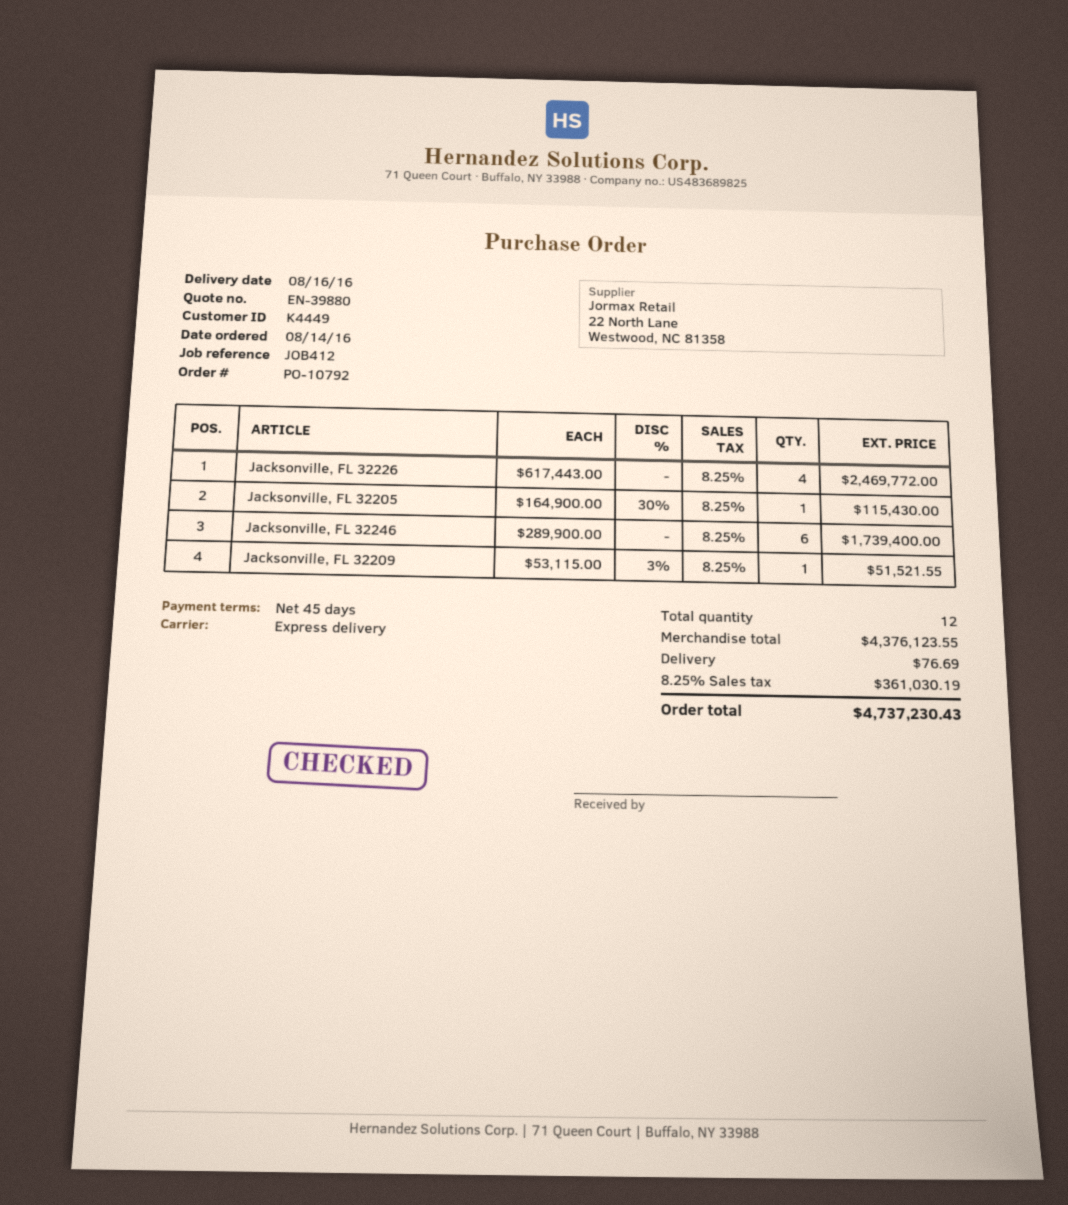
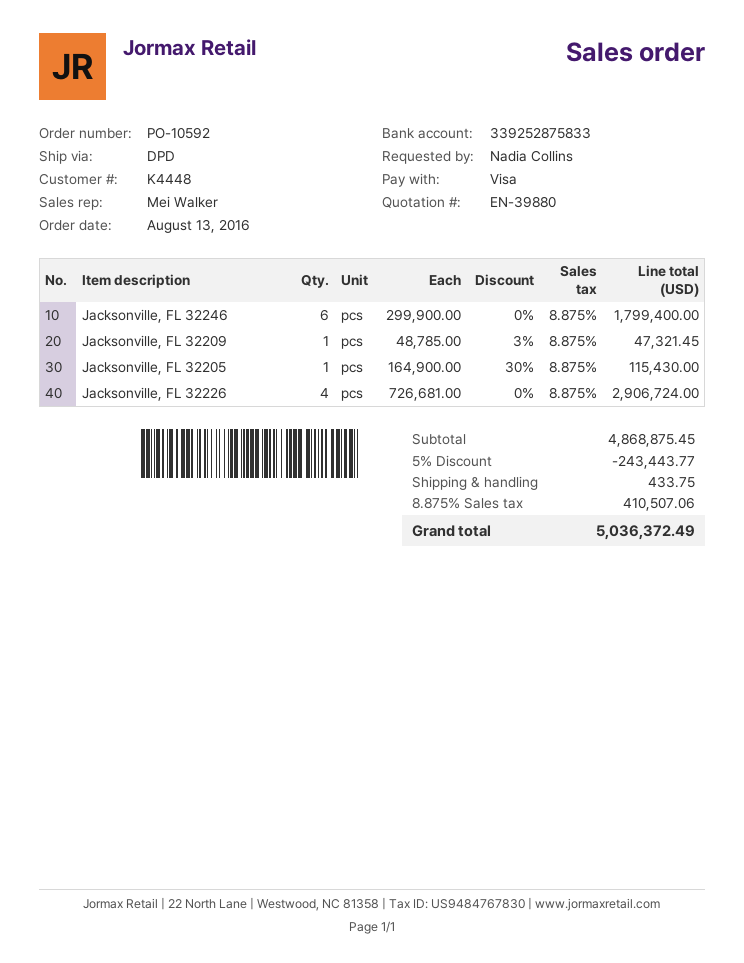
order number: PO-10792 -> PO-10592
order date: 2016-08-14 -> 2016-08-13
customer number: K4449 -> K4448
shipping method: express -> DPD
Jacksonville, FL 32226: 4 x 617443.00 = 2469772.00 -> 4 x 726681.00 = 2906724.00
Jacksonville, FL 32246: 6 x 289900.00 = 1739400.00 -> 6 x 299900.00 = 1799400.00
Jacksonville, FL 32209: 1 x 53115.00 - 3% = 51521.55 -> 1 x 48785.00 - 3% = 47321.45
subtotal: 4376123.55 -> 4868875.45
discount: none -> 5% = 243443.77
shipping: 76.69 -> 433.75
tax: 8.25% = 361030.19 -> 8.875% = 410507.06
total: 4737230.43 -> 5036372.49

